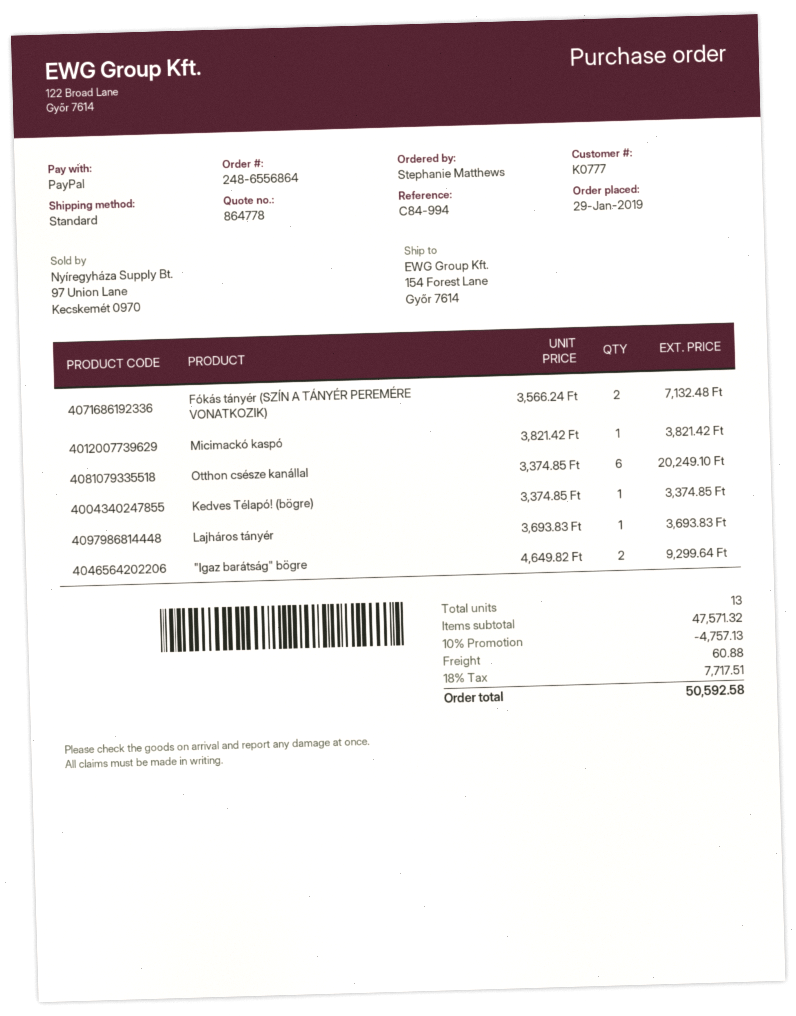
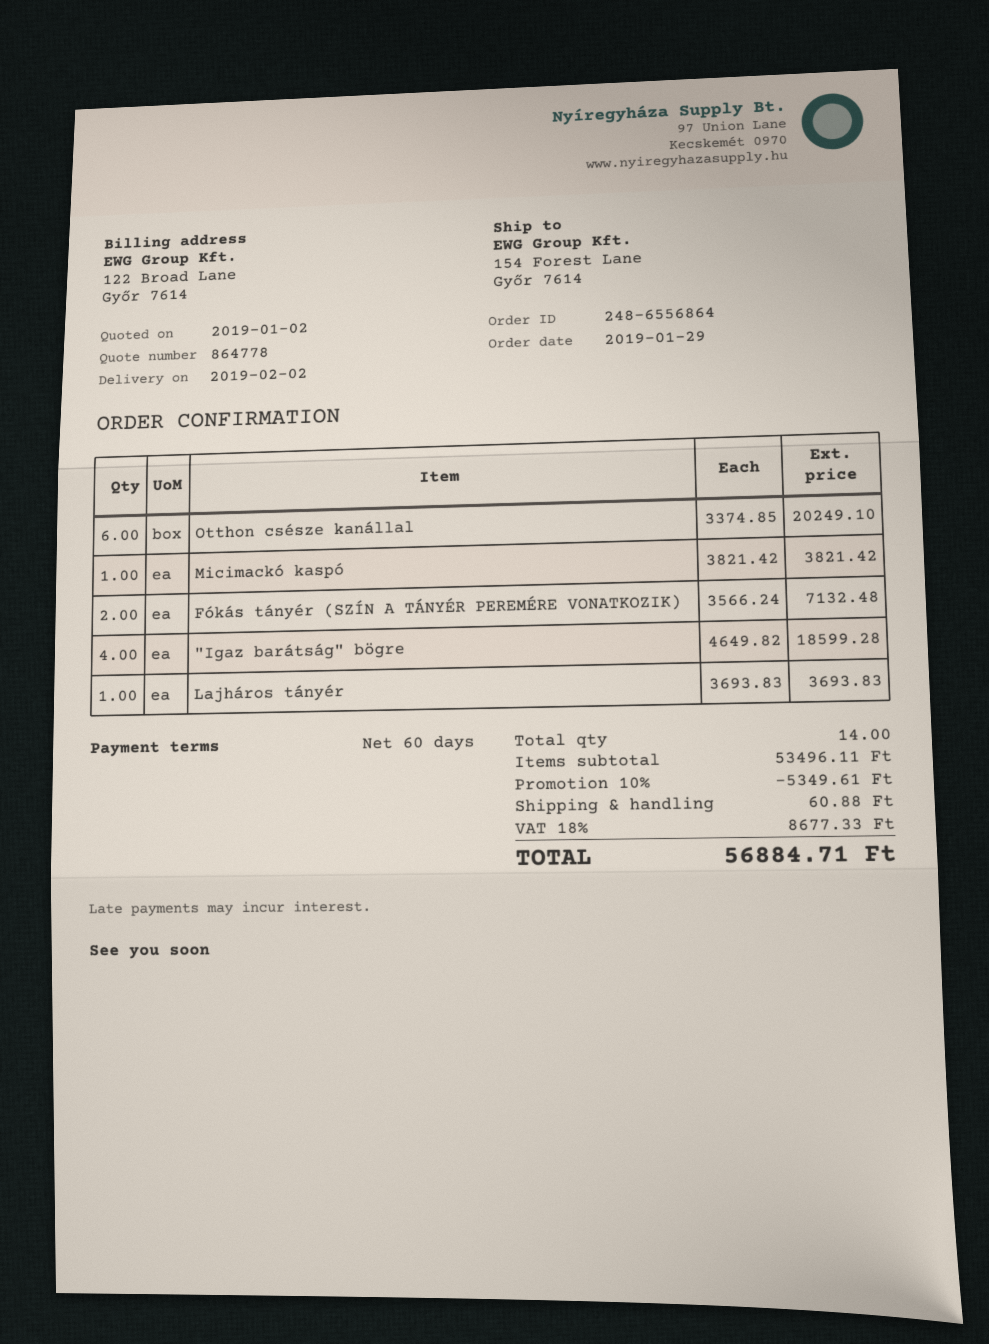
Kedves Télapó! (bögre): 1 x 3374.85 = 3374.85 -> none
"Igaz barátság" bögre: 2 x 4649.82 = 9299.64 -> 4 x 4649.82 = 18599.28
total quantity: 13 -> 14
subtotal: 47571.32 -> 53496.11
discount: 10% = 4757.13 -> 10% = 5349.61
tax: 18% = 7717.51 -> 18% = 8677.33
total: 50592.58 -> 56884.71

